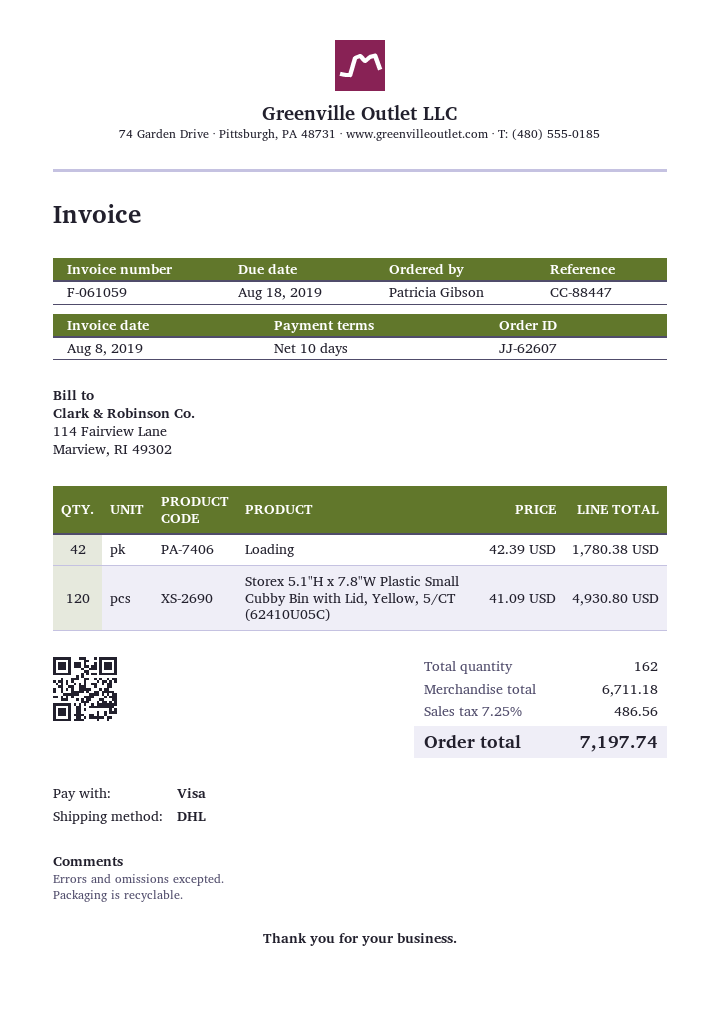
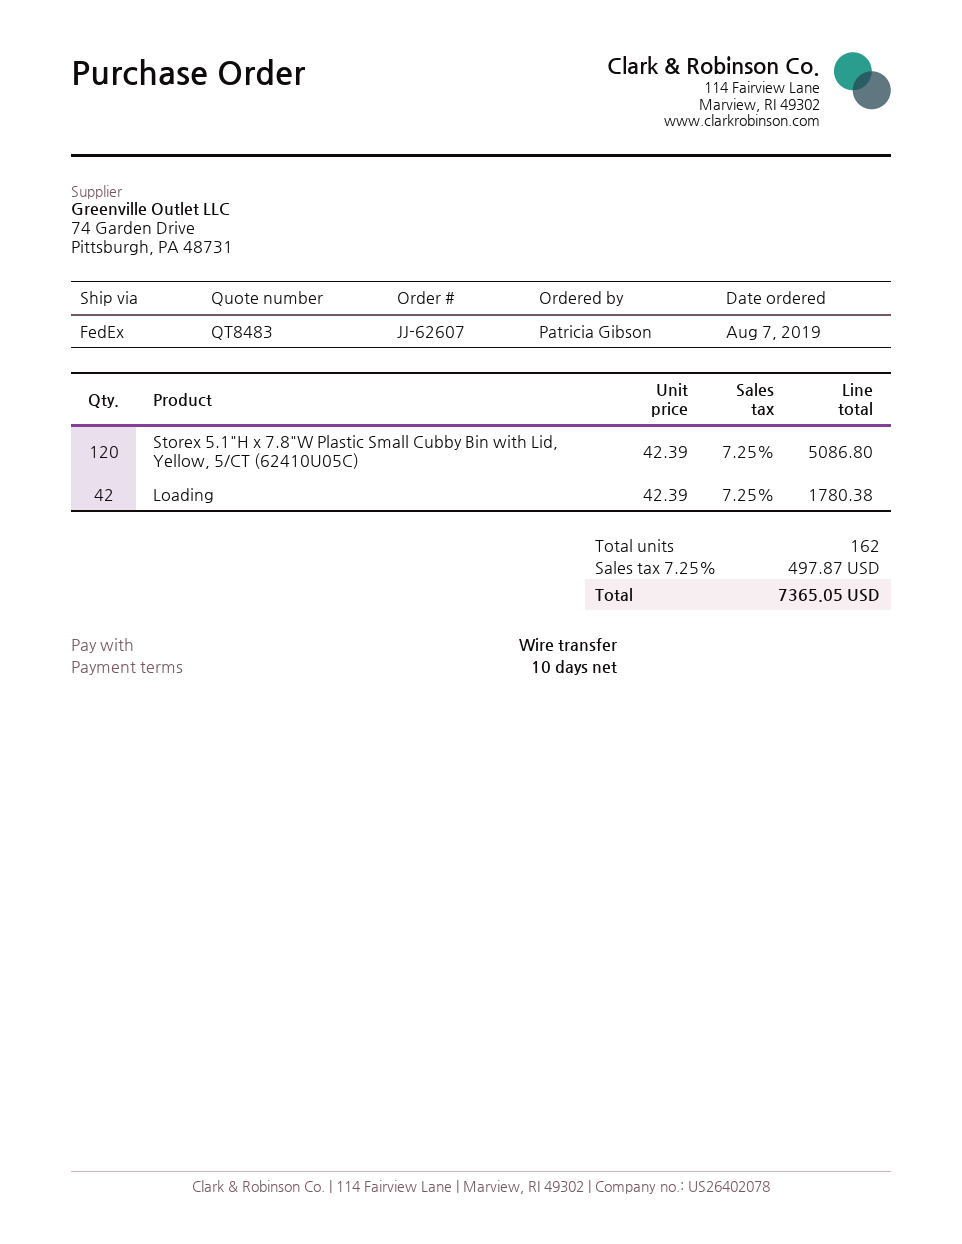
payment method: Visa -> bank transfer
shipping method: DHL -> FedEx
Storex 5.1"H x 7.8"W Plastic Small Cubby Bin with Lid, Yellow, 5/CT (62410U05C): 120 x 41.09 = 4930.80 -> 120 x 42.39 = 5086.80
tax: 7.25% = 486.56 -> 7.25% = 497.87
total: 7197.74 -> 7365.05

